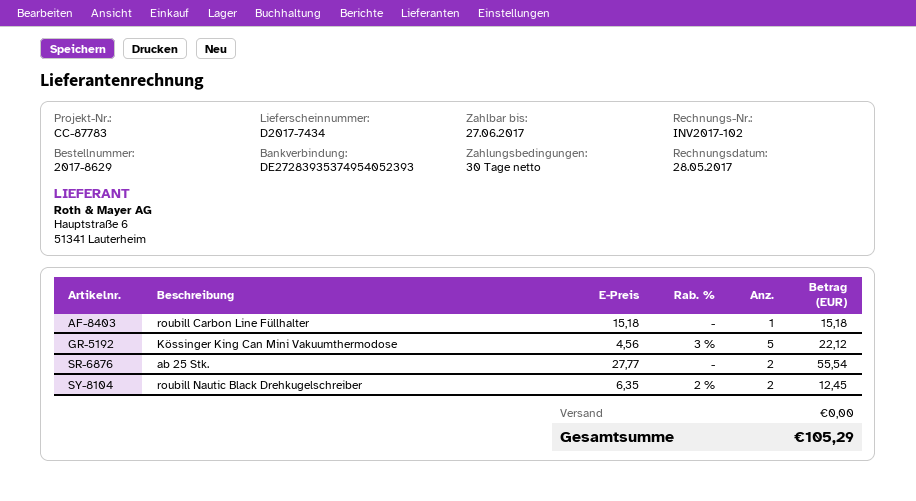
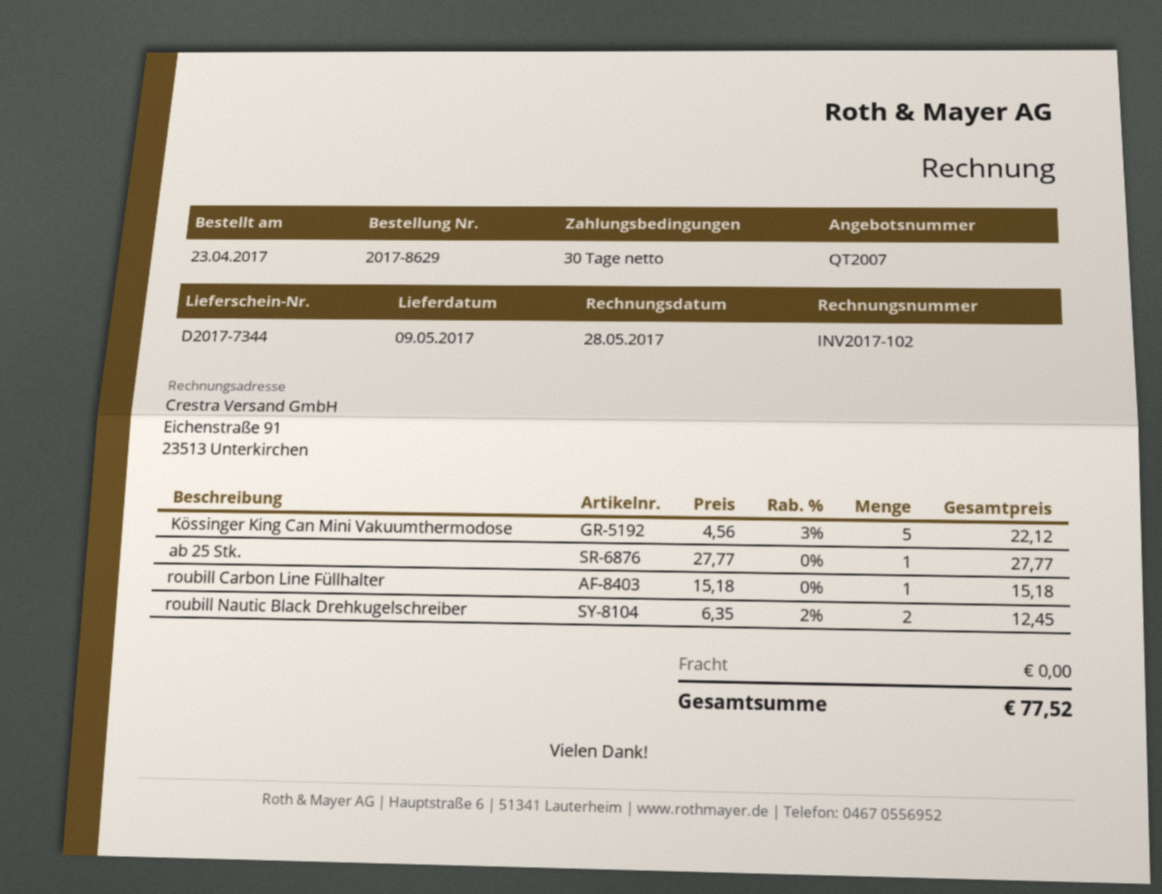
delivery note number: D2017-7434 -> D2017-7344
ab 25 Stk.: 2 x 27.77 = 55.54 -> 1 x 27.77 = 27.77
total: 105.29 -> 77.52

